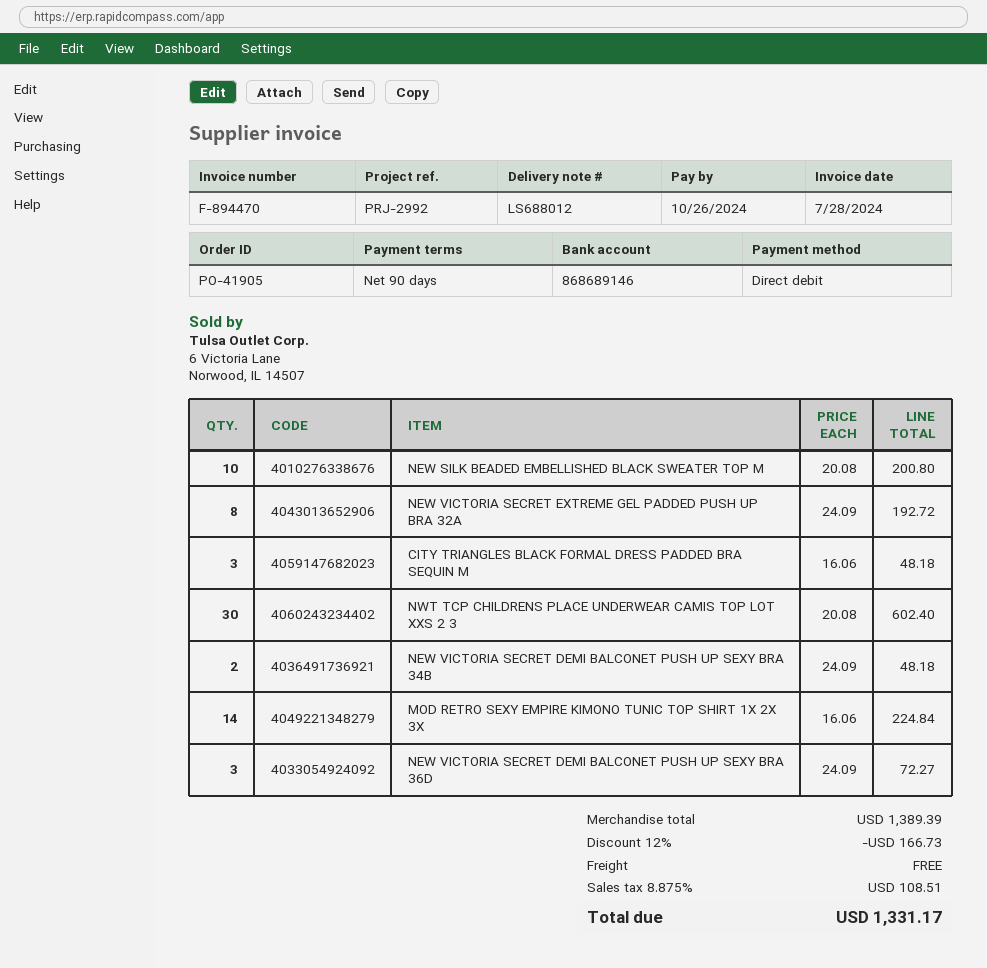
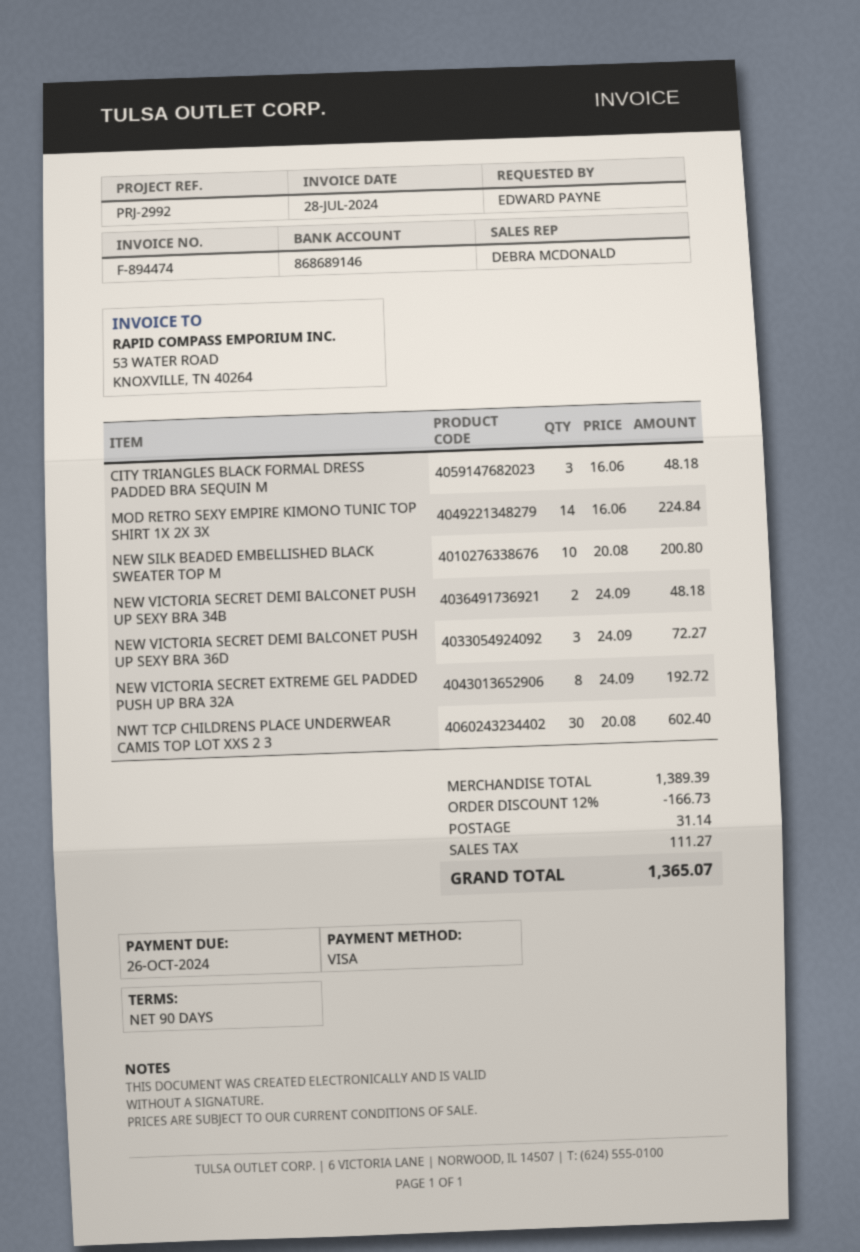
invoice number: F-894470 -> F-894474
payment method: direct debit -> Visa
shipping: 0.00 -> 31.14
tax: 108.51 -> 111.27
total: 1331.17 -> 1365.07

